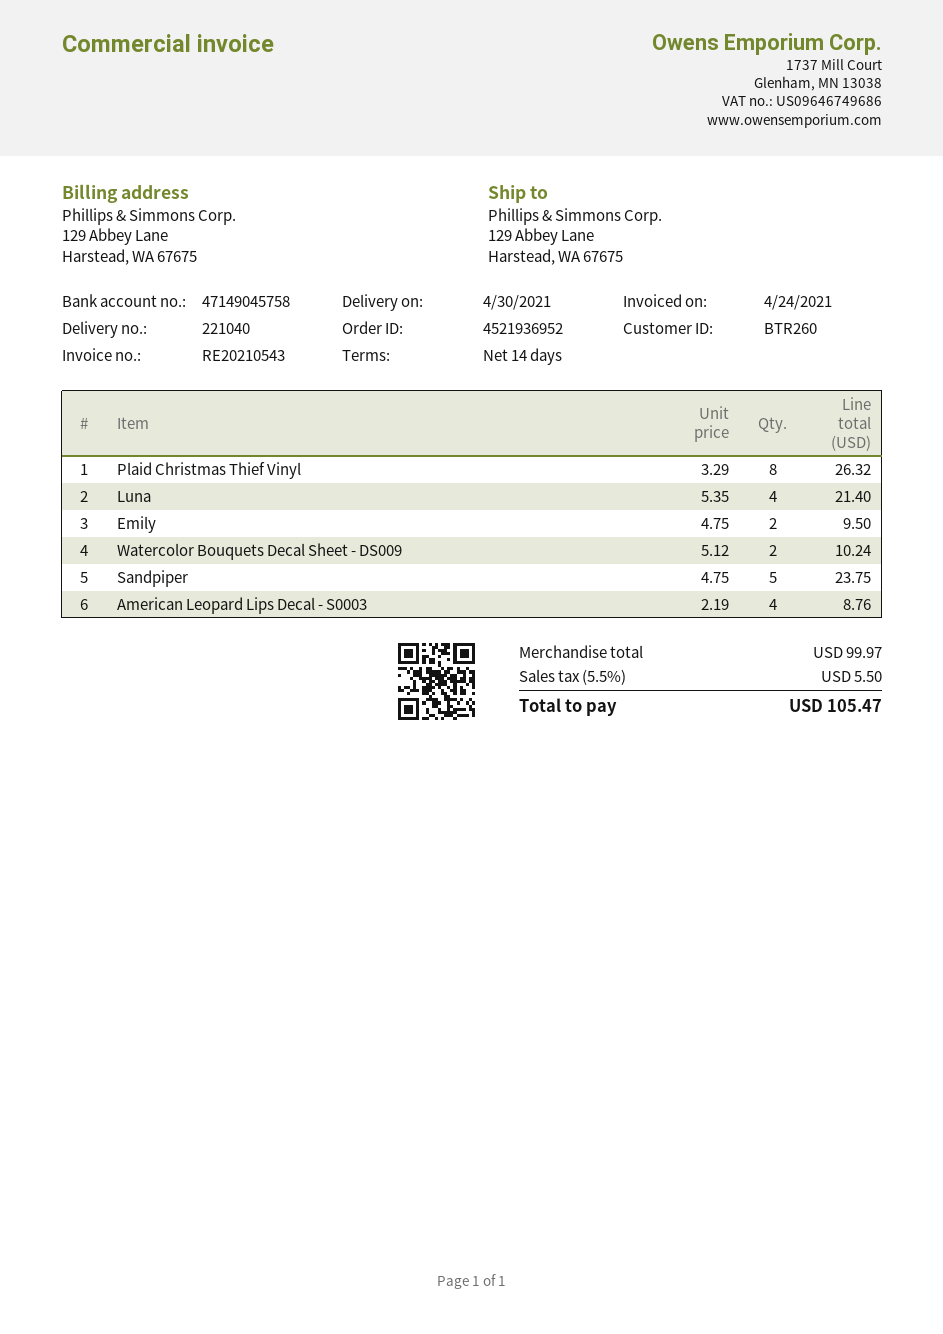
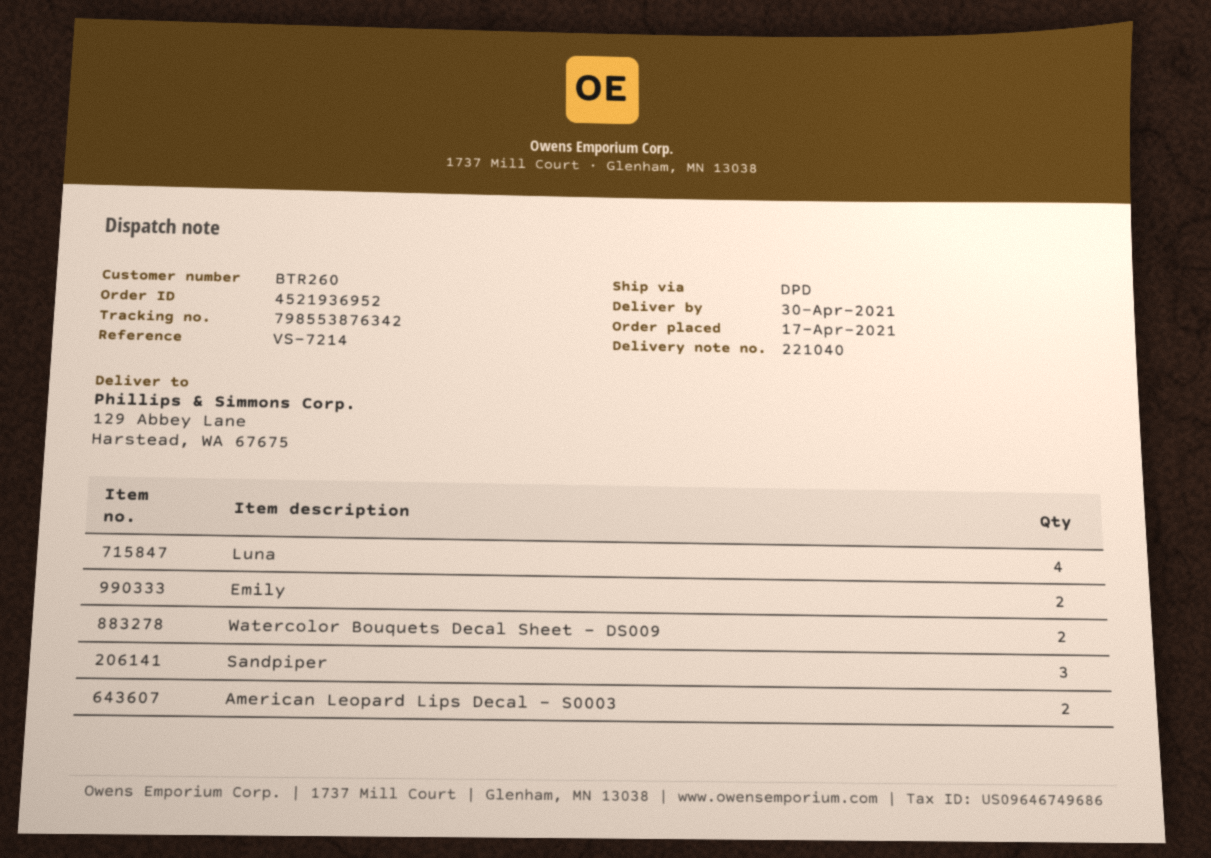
Plaid Christmas Thief Vinyl: 8 -> none
Sandpiper: 5 -> 3
American Leopard Lips Decal - S0003: 4 -> 2

